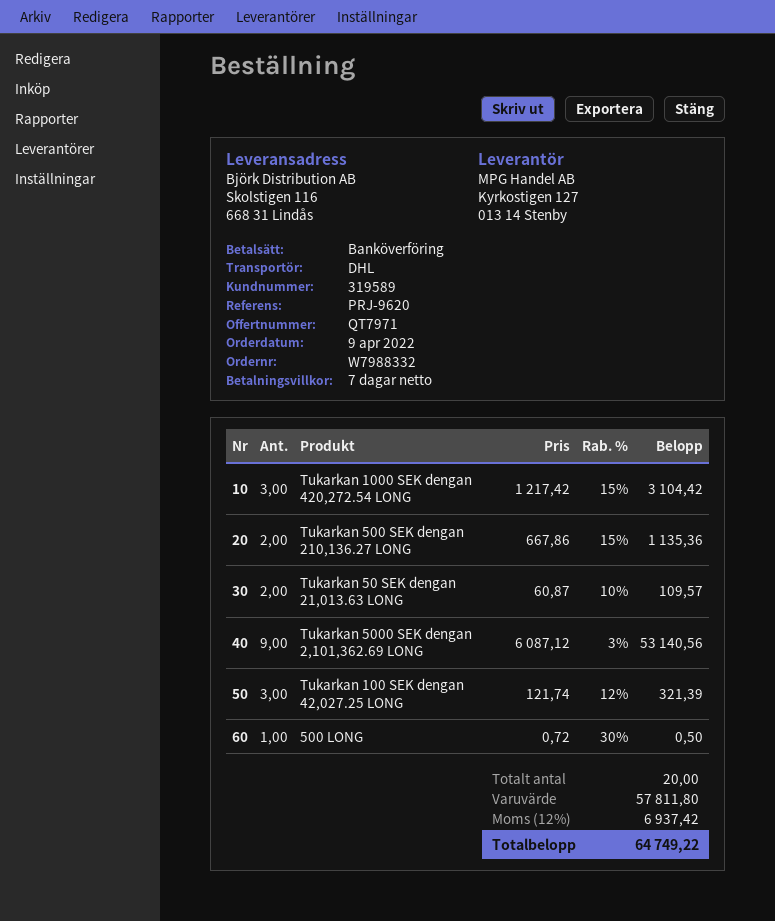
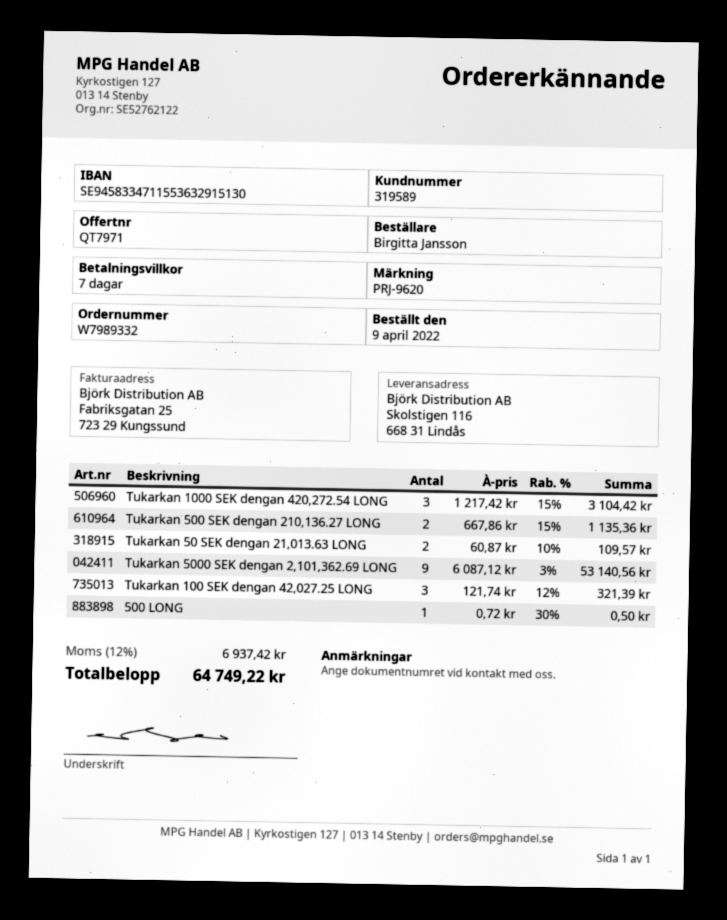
order number: W7988332 -> W7989332

